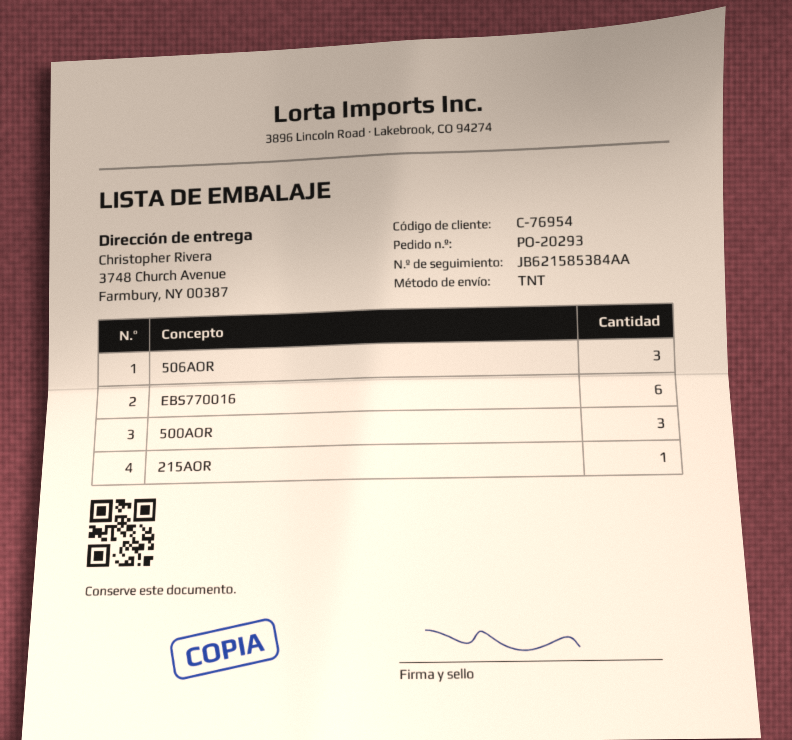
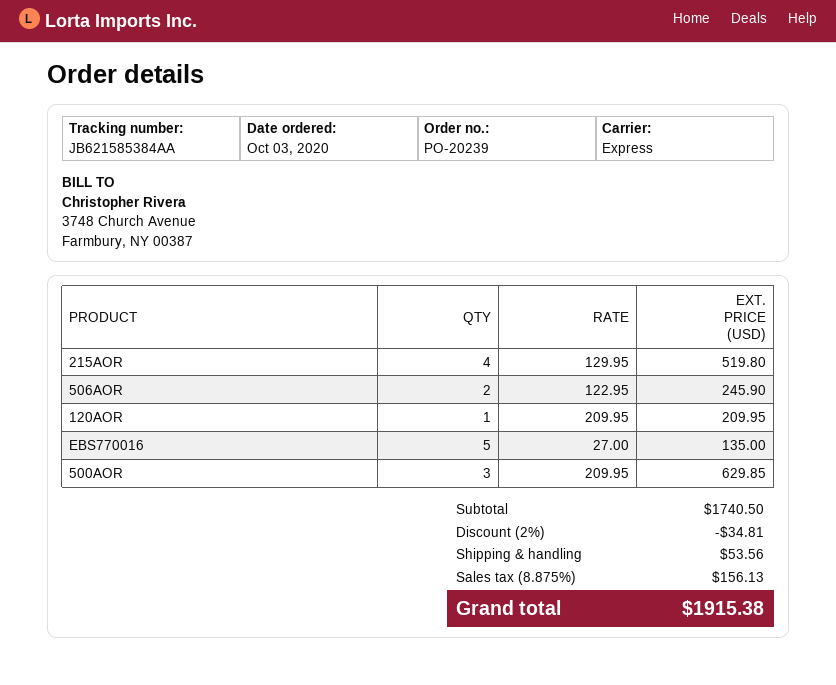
order number: PO-20293 -> PO-20239
shipping method: TNT -> express
506AOR: 3 -> 2
EBS770016: 6 -> 5
215AOR: 1 -> 4
120AOR: none -> 1

